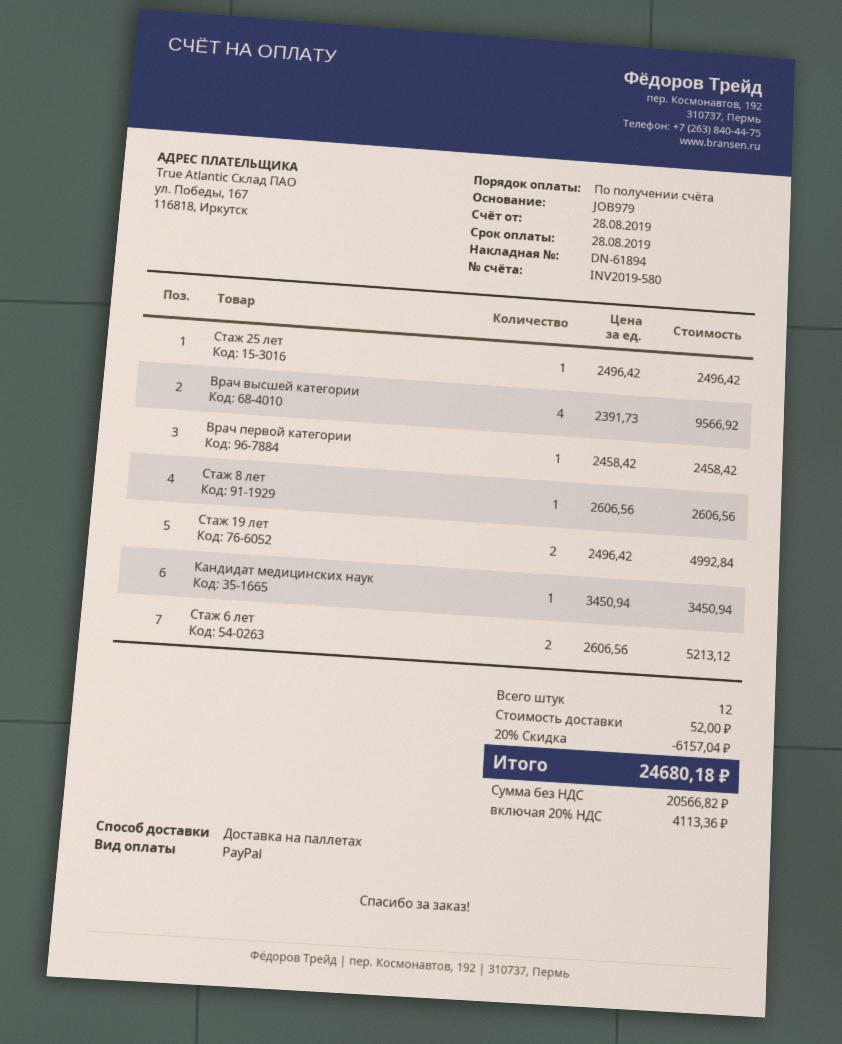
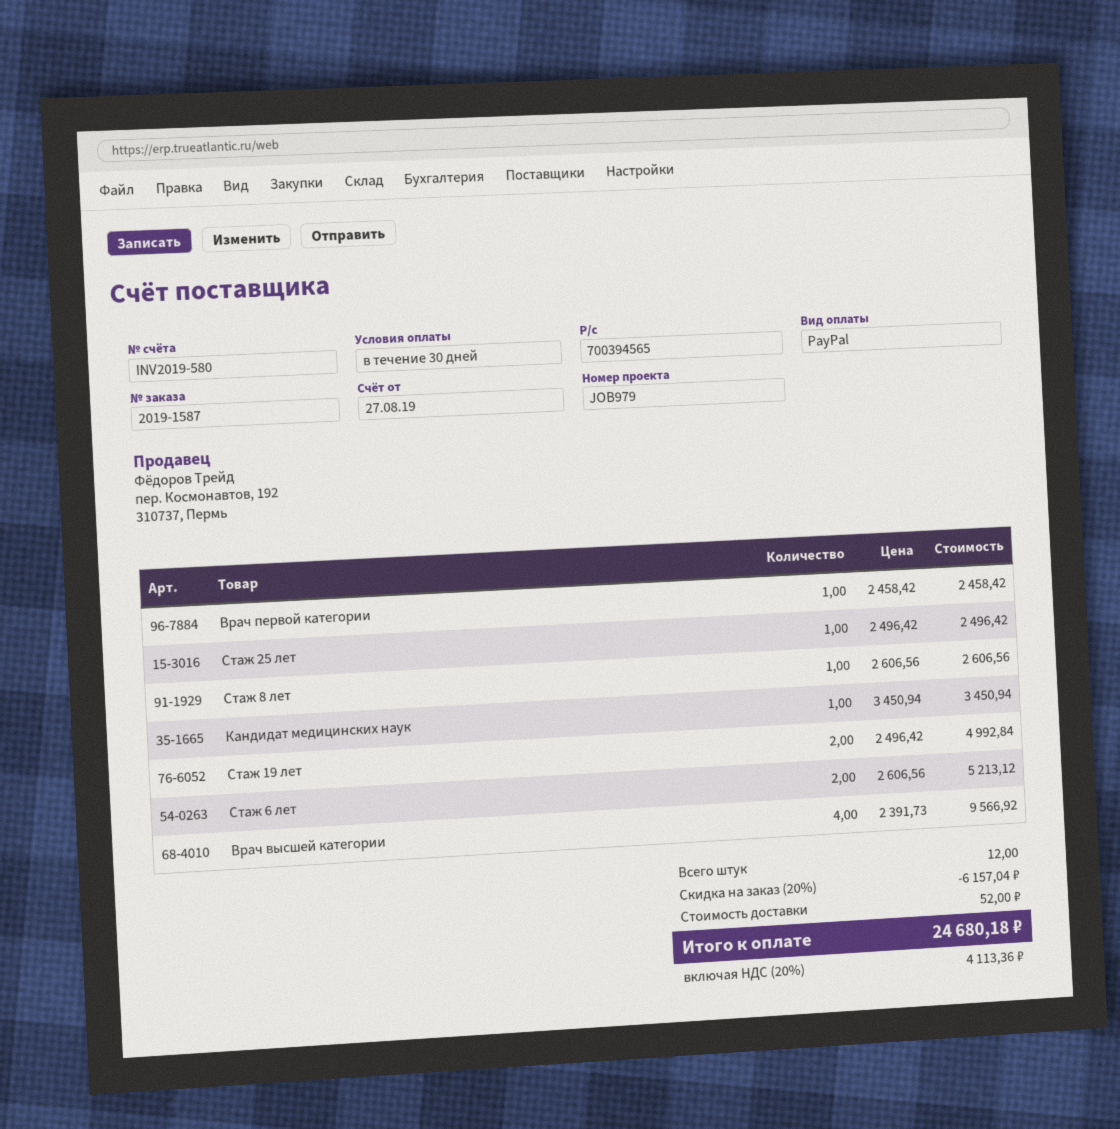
invoice date: 2019-08-28 -> 2019-08-27
payment terms: on receipt -> 30 days

